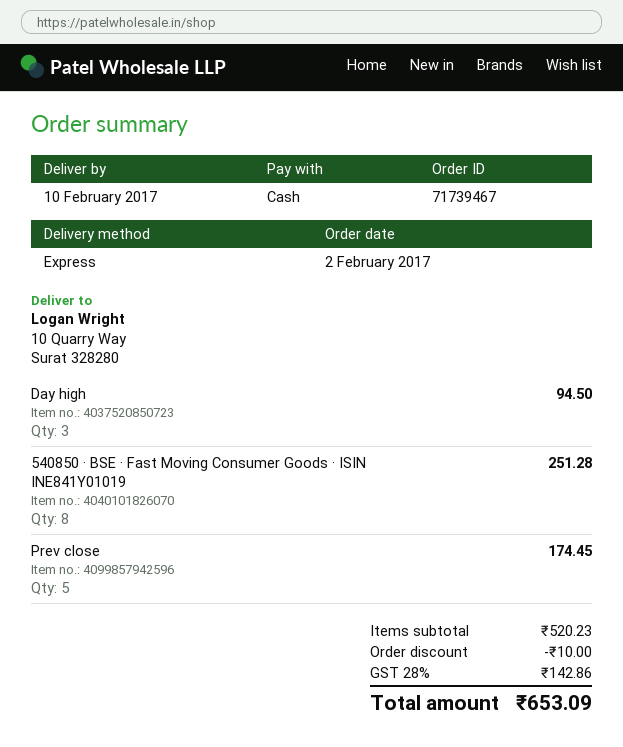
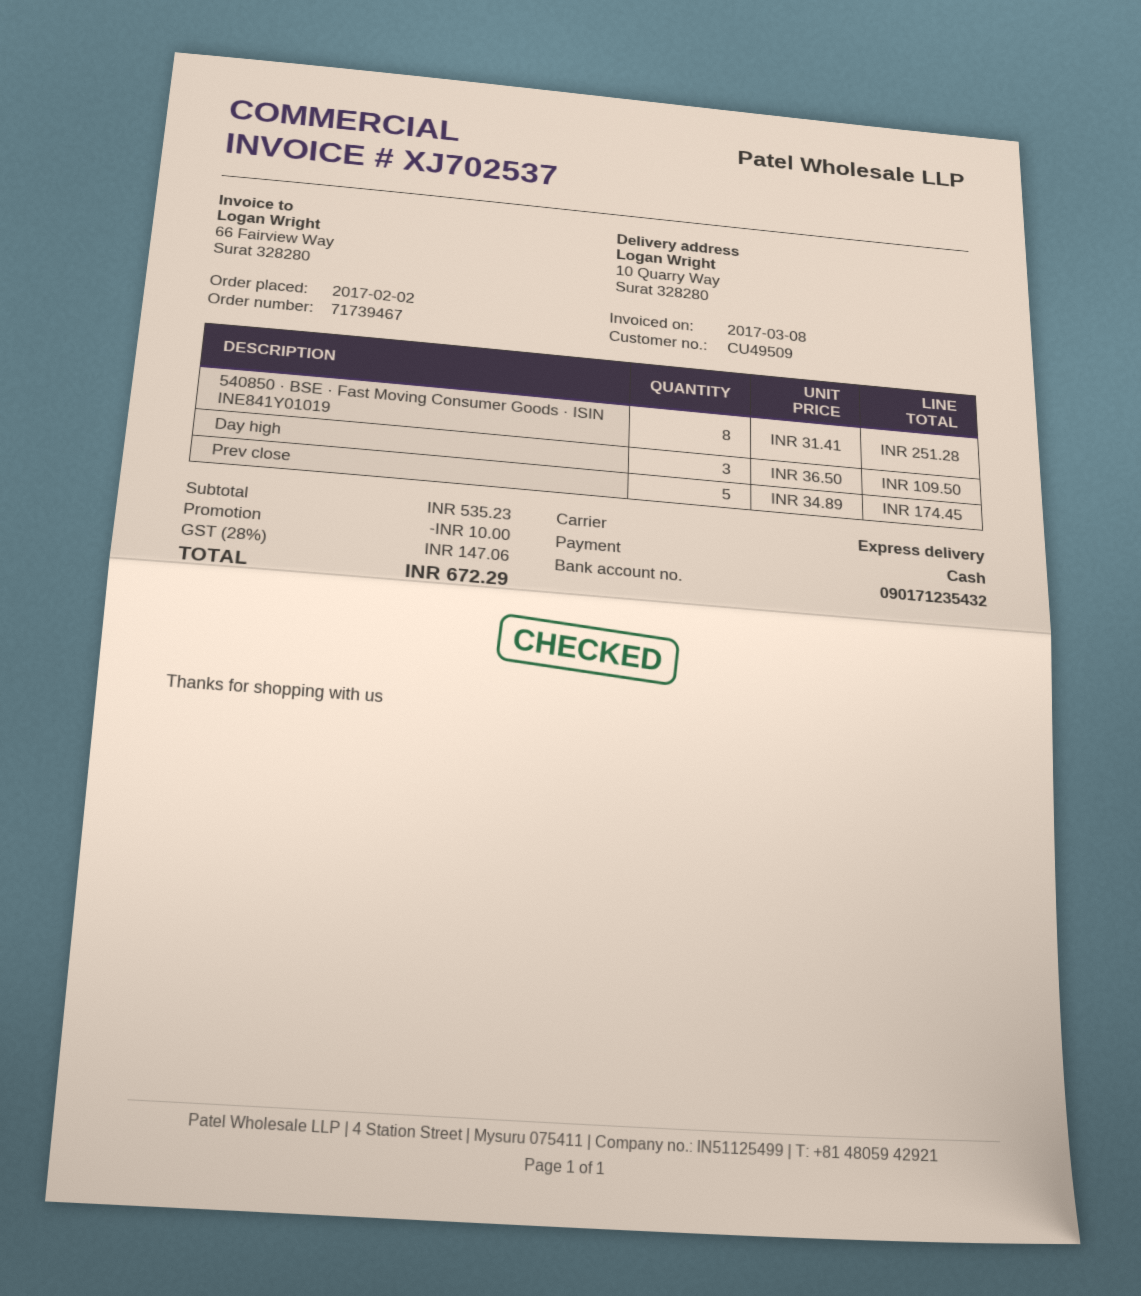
Day high: 3 for 94.50 -> 3 for 109.50
subtotal: 520.23 -> 535.23
tax: 28% = 142.86 -> 28% = 147.06
total: 653.09 -> 672.29

